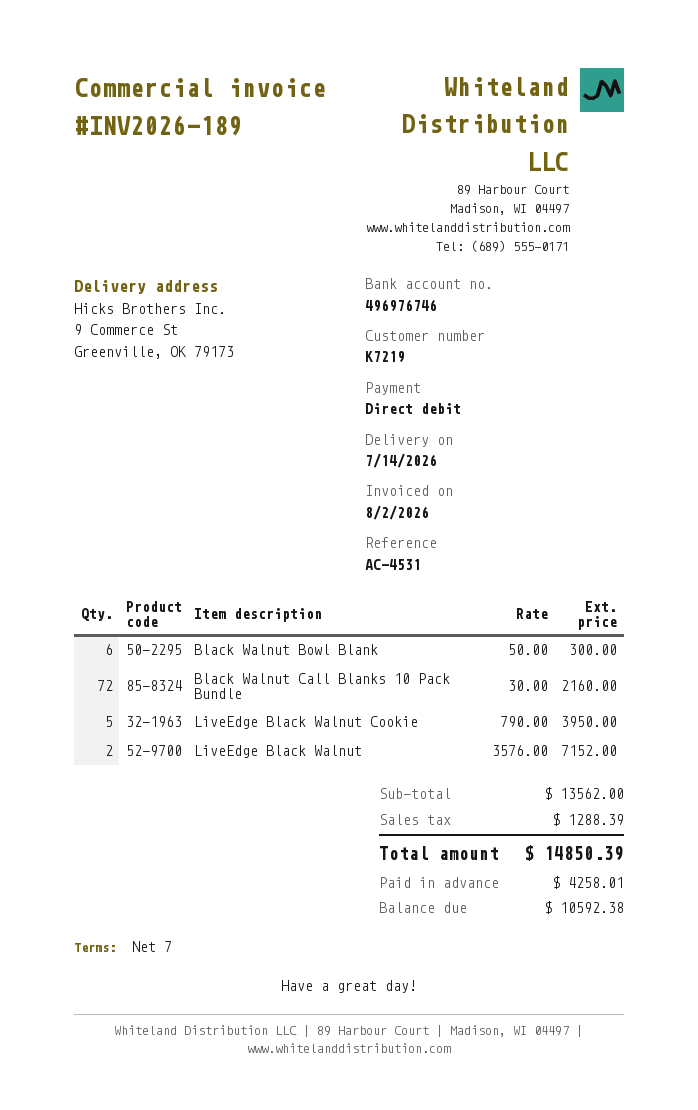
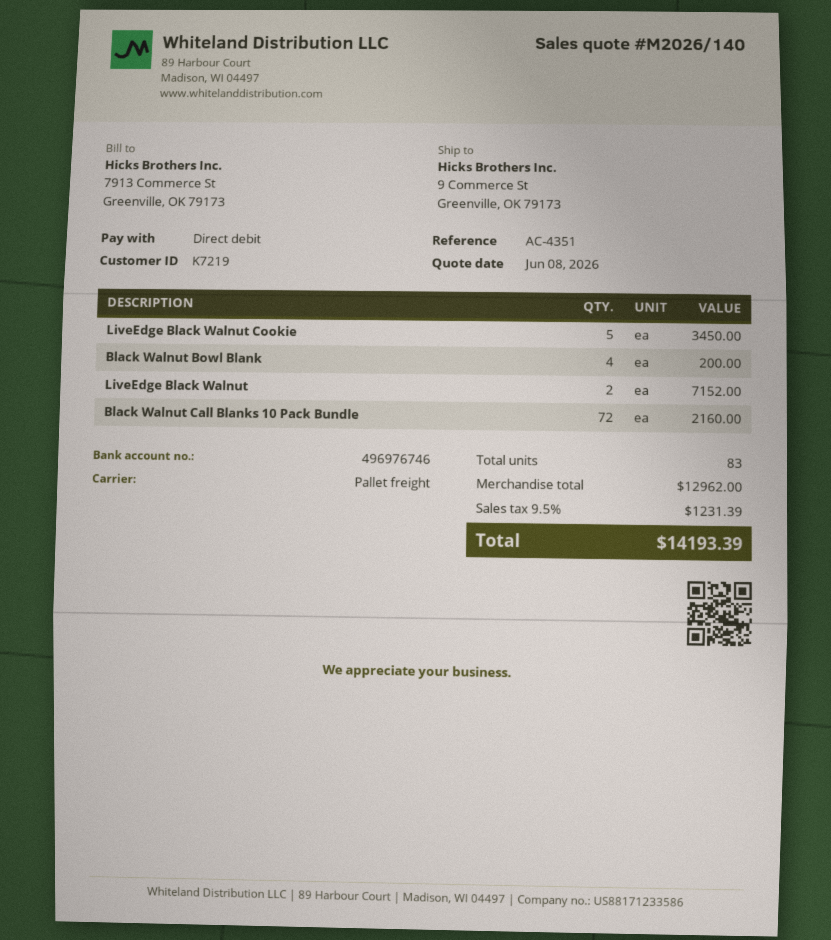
reference: AC-4531 -> AC-4351
Black Walnut Bowl Blank: 6 for 300.00 -> 4 for 200.00
LiveEdge Black Walnut Cookie: 5 for 3950.00 -> 5 for 3450.00
subtotal: 13562.00 -> 12962.00
tax: 1288.39 -> 1231.39
total: 14850.39 -> 14193.39

